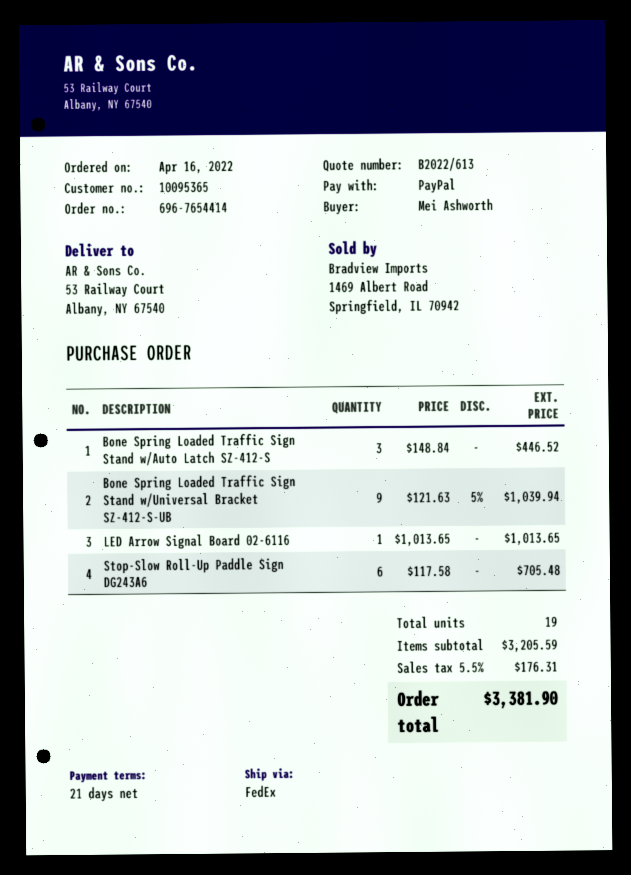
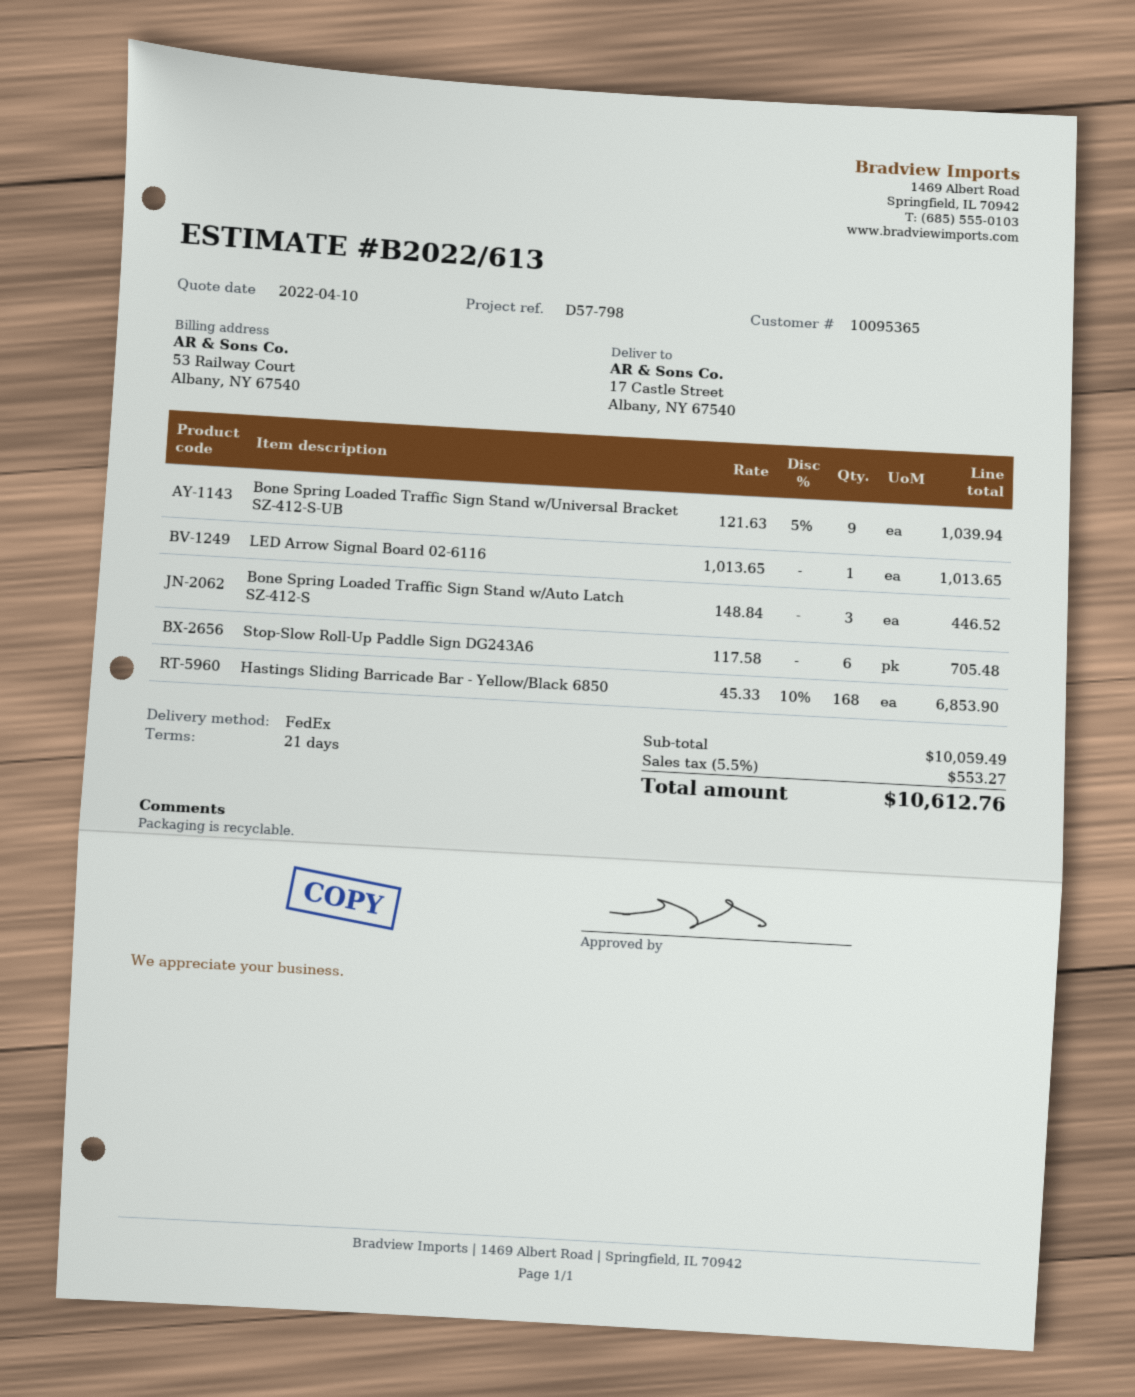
ship to: 53 Railway Court, Albany, NY 67540 -> 17 Castle Street, Albany, NY 67540
Hastings Sliding Barricade Bar - Yellow/Black 6850: none -> 168 x 45.33 - 10% = 6853.90
subtotal: 3205.59 -> 10059.49
tax: 5.5% = 176.31 -> 5.5% = 553.27
total: 3381.90 -> 10612.76

